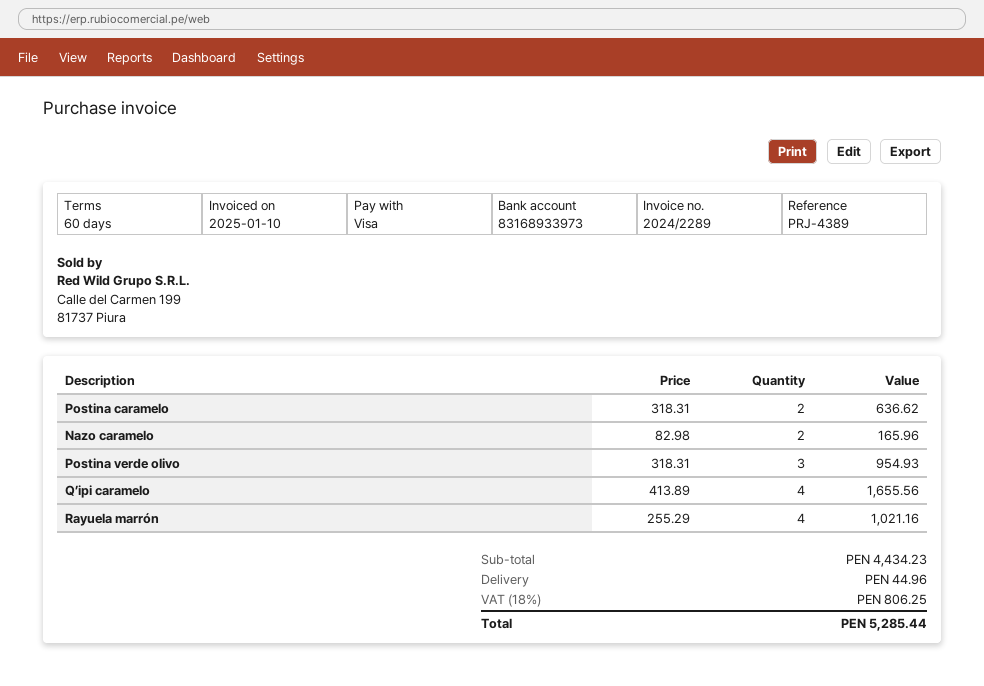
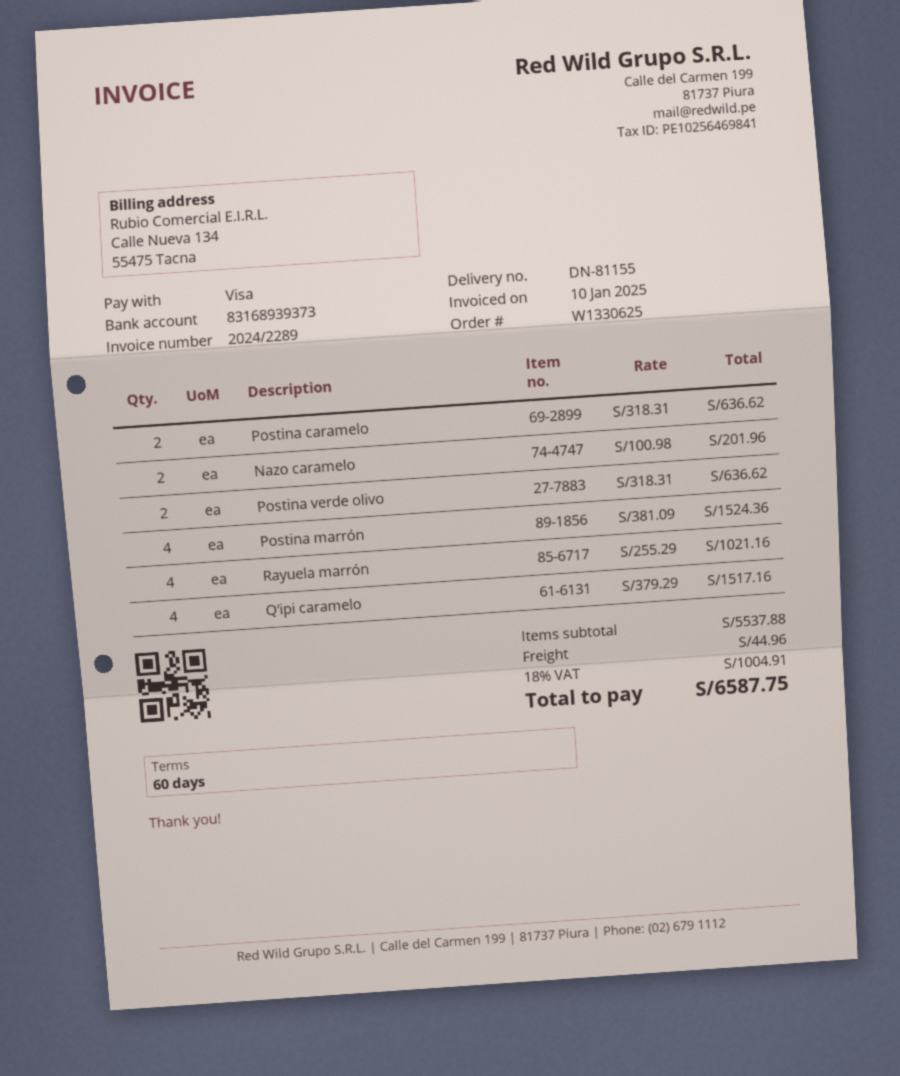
bank account: 83168933973 -> 83168939373
Nazo caramelo: 2 x 82.98 = 165.96 -> 2 x 100.98 = 201.96
Postina verde olivo: 3 x 318.31 = 954.93 -> 2 x 318.31 = 636.62
Q’ipi caramelo: 4 x 413.89 = 1655.56 -> 4 x 379.29 = 1517.16
Postina marrón: none -> 4 x 381.09 = 1524.36
subtotal: 4434.23 -> 5537.88
tax: 18% = 806.25 -> 18% = 1004.91
total: 5285.44 -> 6587.75

